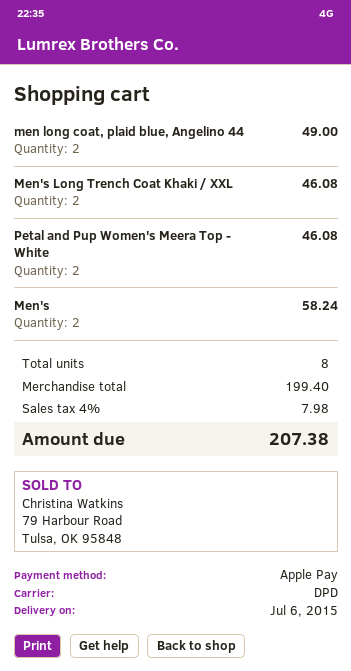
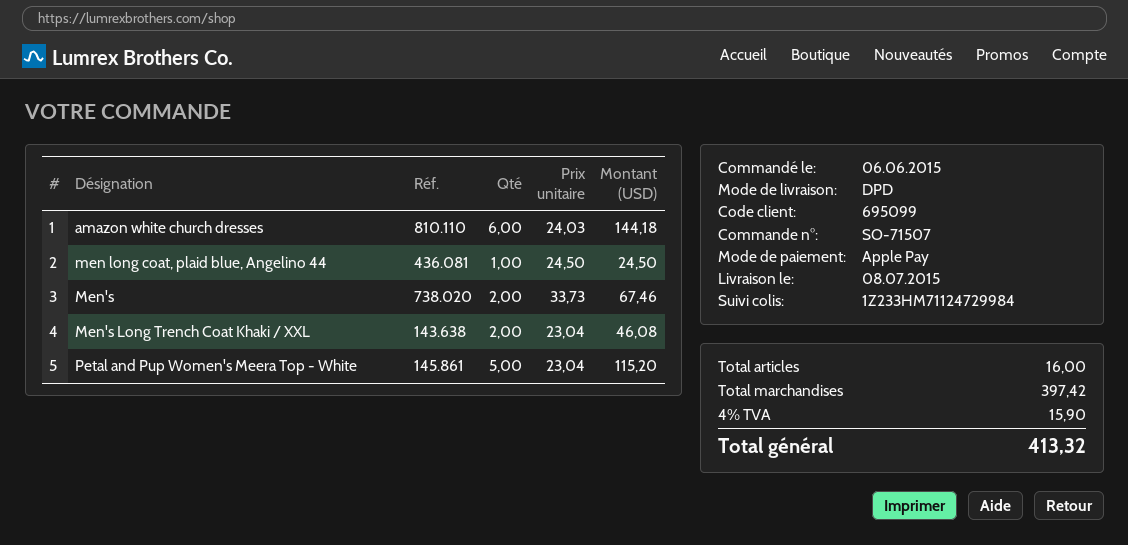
delivery date: 2015-07-06 -> 2015-07-08
men long coat, plaid blue, Angelino 44: 2 for 49.00 -> 1 for 24.50
Petal and Pup Women's Meera Top - White: 2 for 46.08 -> 5 for 115.20
Men's: 2 for 58.24 -> 2 for 67.46
amazon white church dresses: none -> 6 for 144.18
total quantity: 8 -> 16
subtotal: 199.40 -> 397.42
tax: 4% = 7.98 -> 4% = 15.90
total: 207.38 -> 413.32

